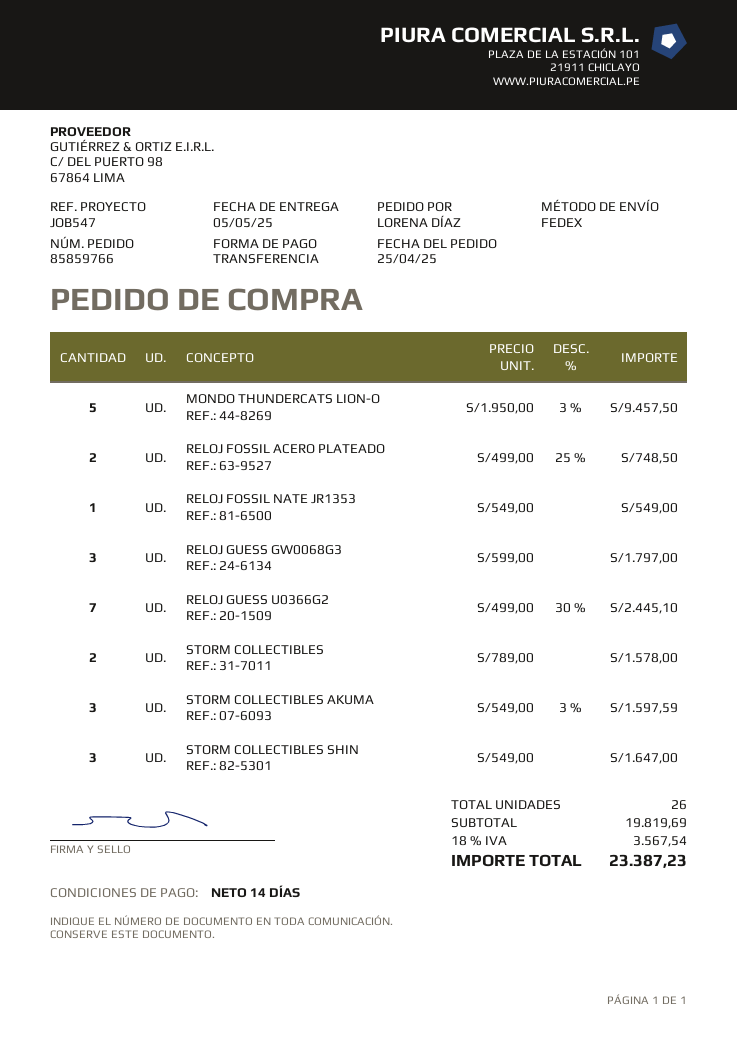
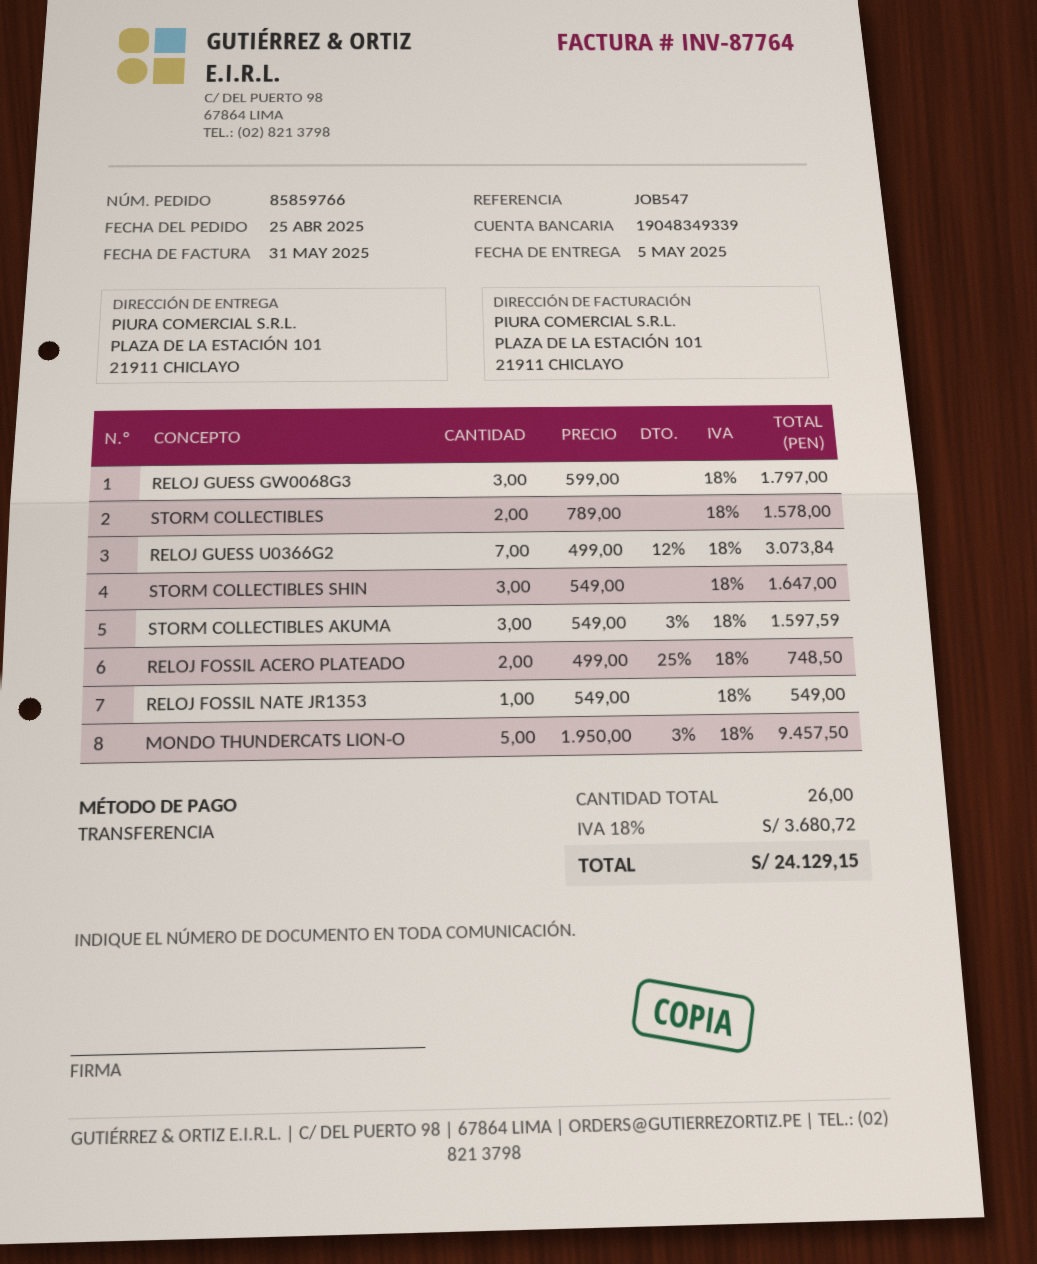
RELOJ GUESS U0366G2: 7 x 499.00 - 30% = 2445.10 -> 7 x 499.00 - 12% = 3073.84
tax: 18% = 3567.54 -> 18% = 3680.72
total: 23387.23 -> 24129.15

